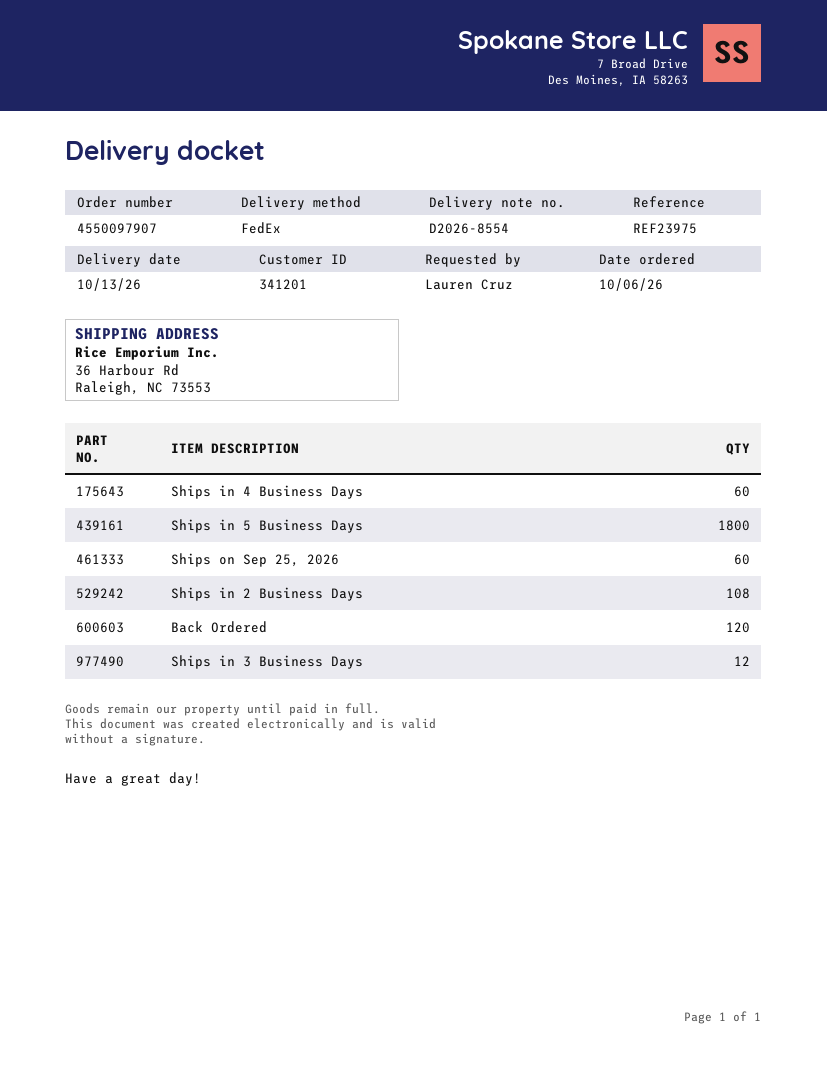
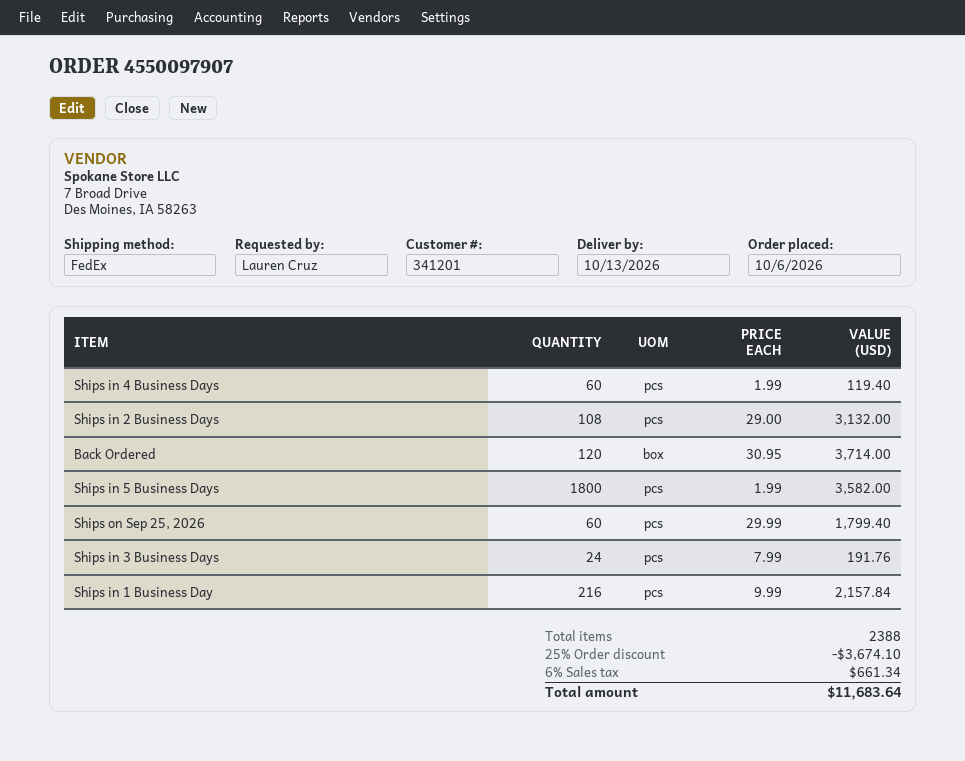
Ships in 3 Business Days: 12 -> 24
Ships in 1 Business Day: none -> 216

